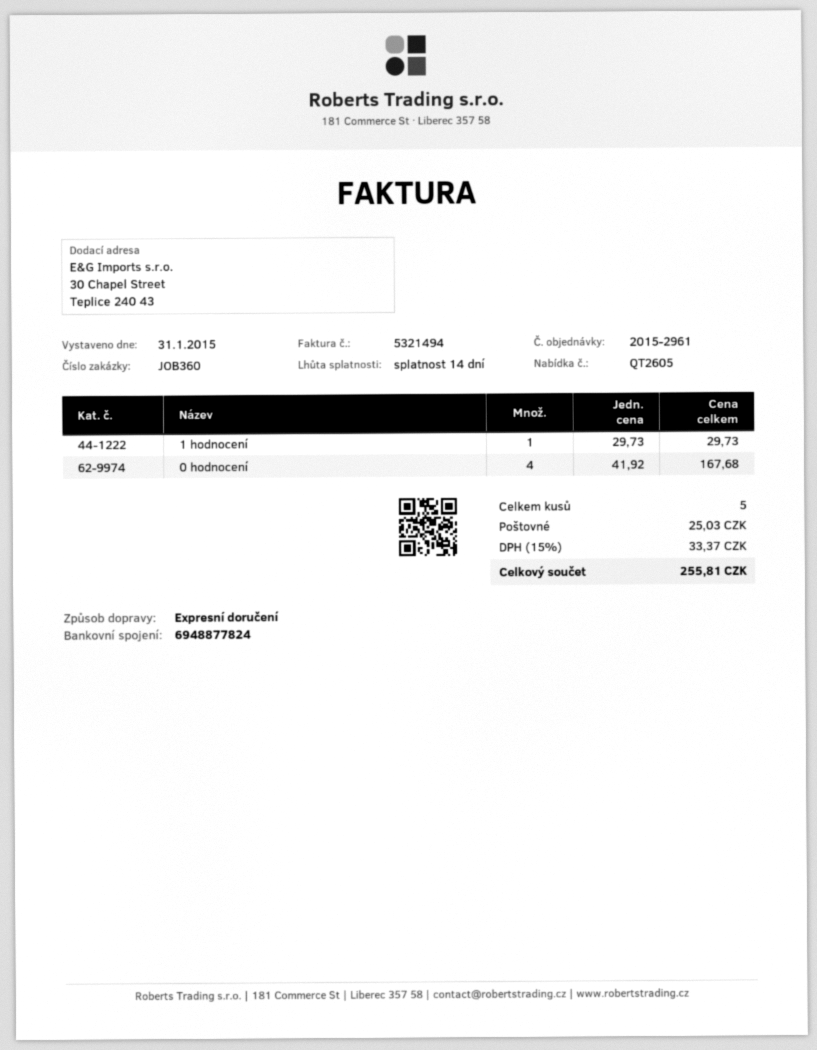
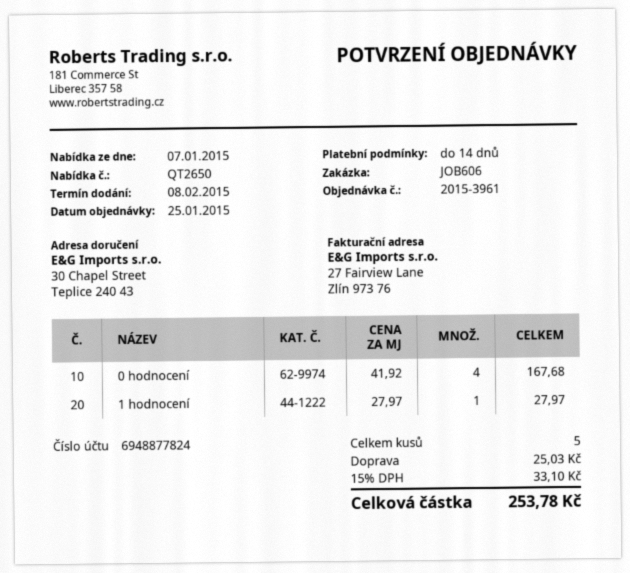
quote number: QT2605 -> QT2650
order number: 2015-2961 -> 2015-3961
reference: JOB360 -> JOB606
1 hodnocení: 1 x 29.73 = 29.73 -> 1 x 27.97 = 27.97
tax: 15% = 33.37 -> 15% = 33.10
total: 255.81 -> 253.78

